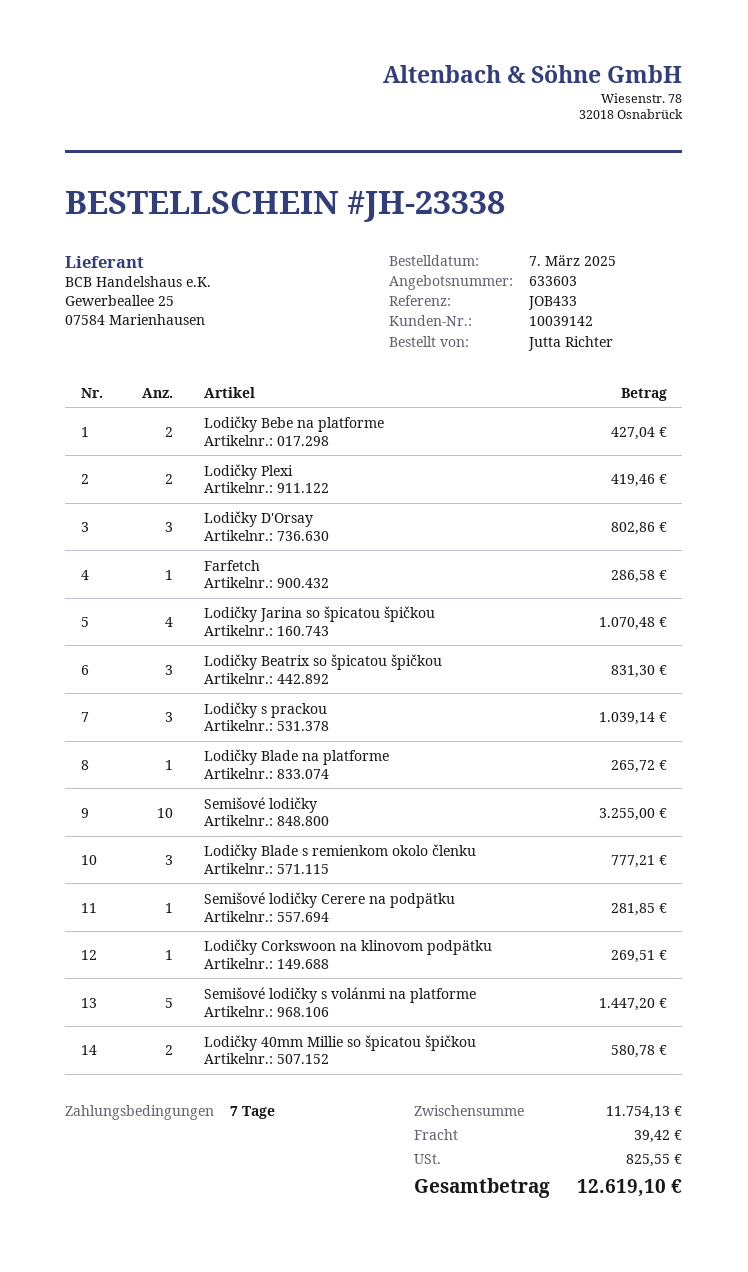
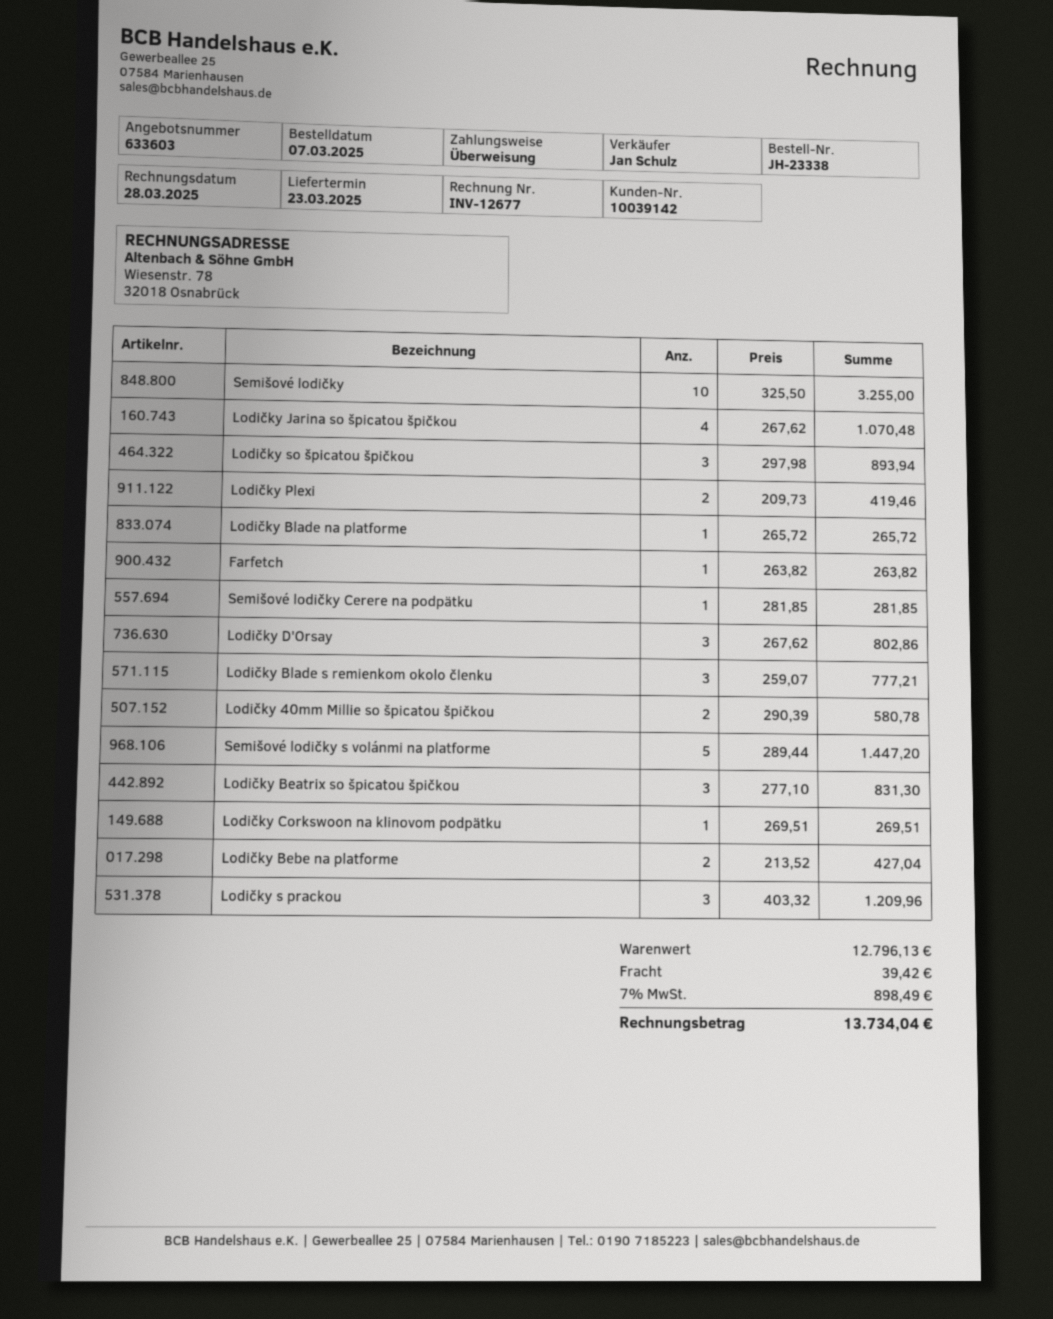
Farfetch: 1 for 286.58 -> 1 for 263.82
Lodičky s prackou: 3 for 1039.14 -> 3 for 1209.96
Lodičky so špicatou špičkou: none -> 3 for 893.94
subtotal: 11754.13 -> 12796.13
tax: 825.55 -> 898.49
total: 12619.10 -> 13734.04

